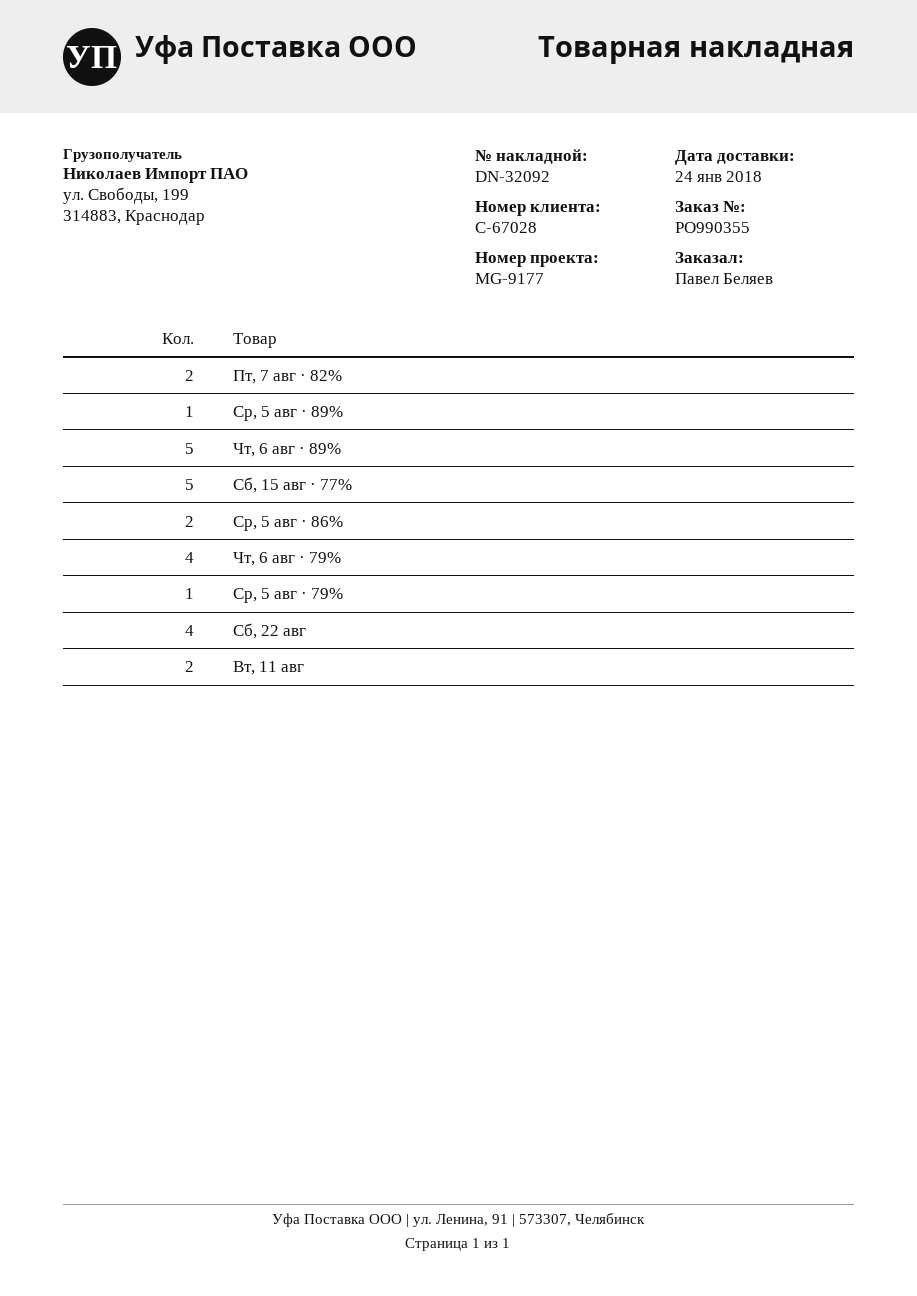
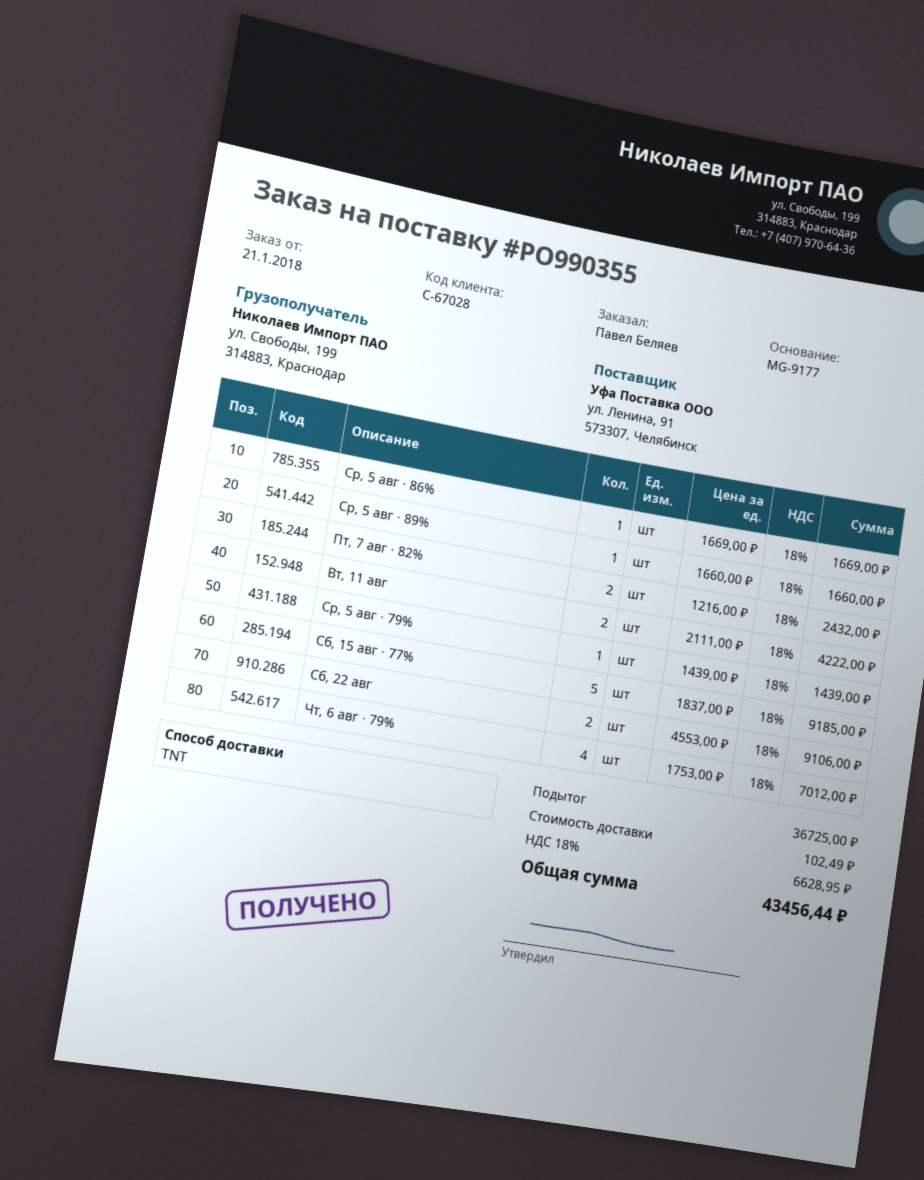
Чт, 6 авг · 89%: 5 -> none
Ср, 5 авг · 86%: 2 -> 1
Сб, 22 авг: 4 -> 2

